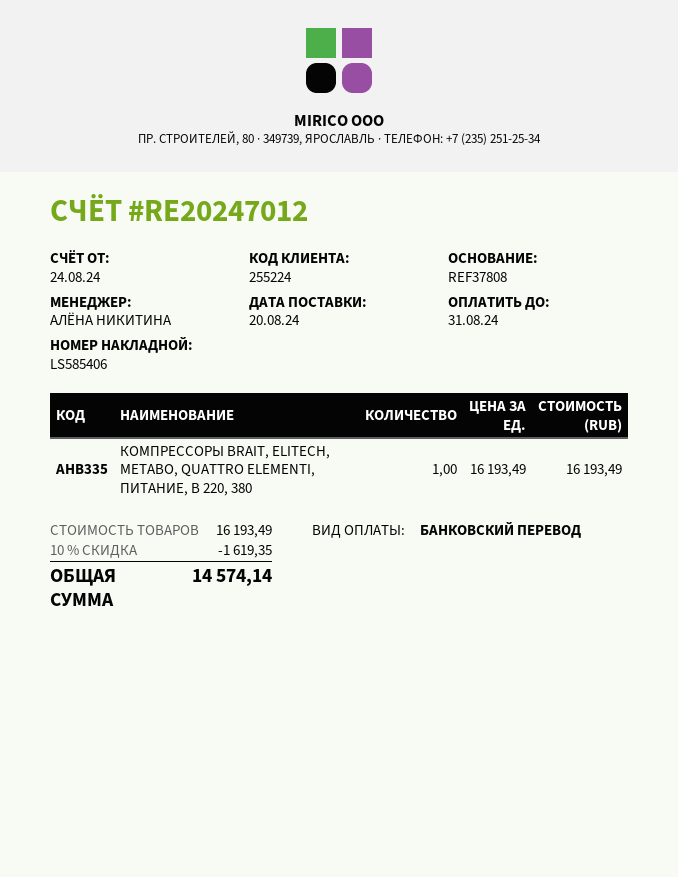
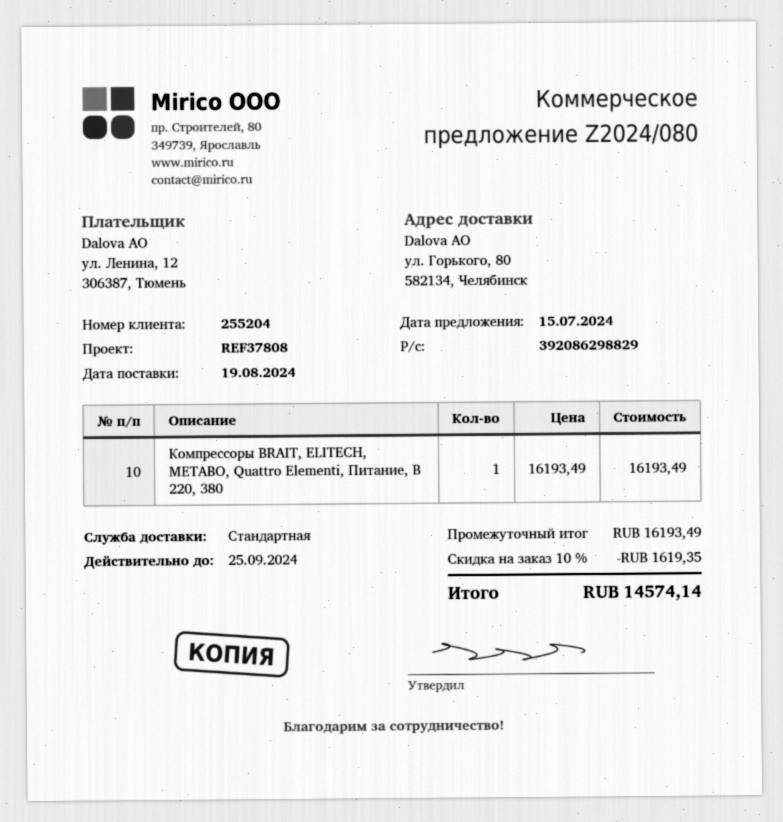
delivery date: 2024-08-20 -> 2024-08-19
customer number: 255224 -> 255204

